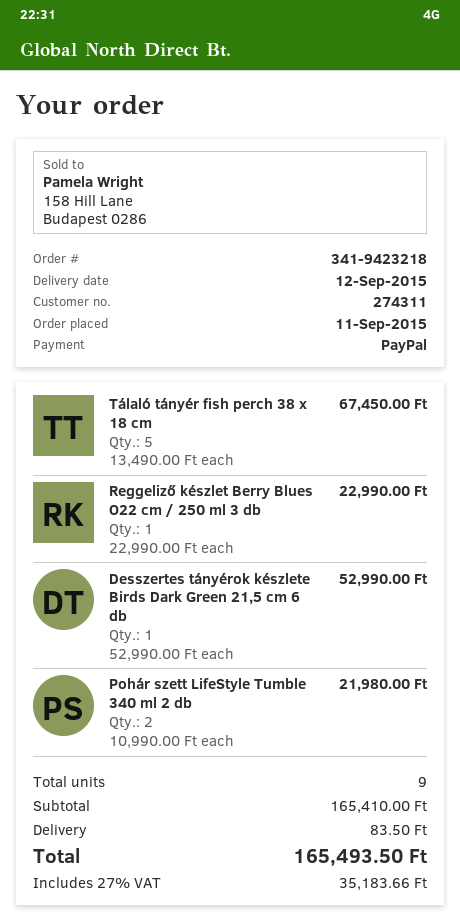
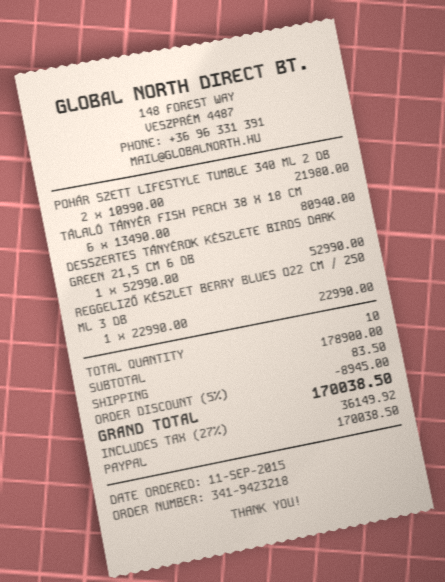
Tálaló tányér fish perch 38 x 18 cm: 5 x 13490.00 = 67450.00 -> 6 x 13490.00 = 80940.00
total quantity: 9 -> 10
subtotal: 165410.00 -> 178900.00
discount: none -> 5% = 8945.00
tax: 27% = 35183.66 -> 27% = 36149.92
total: 165493.50 -> 170038.50

